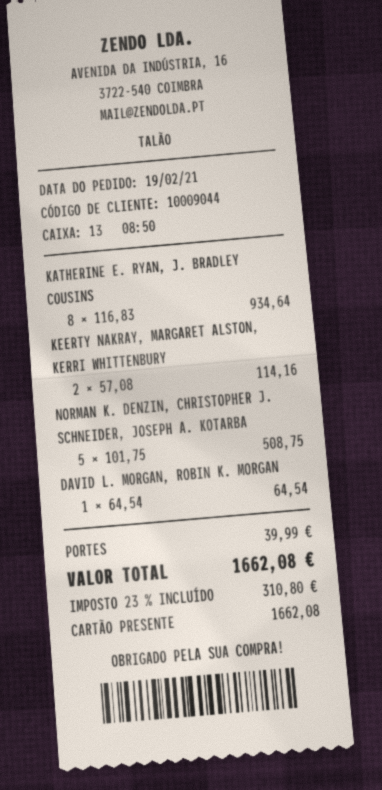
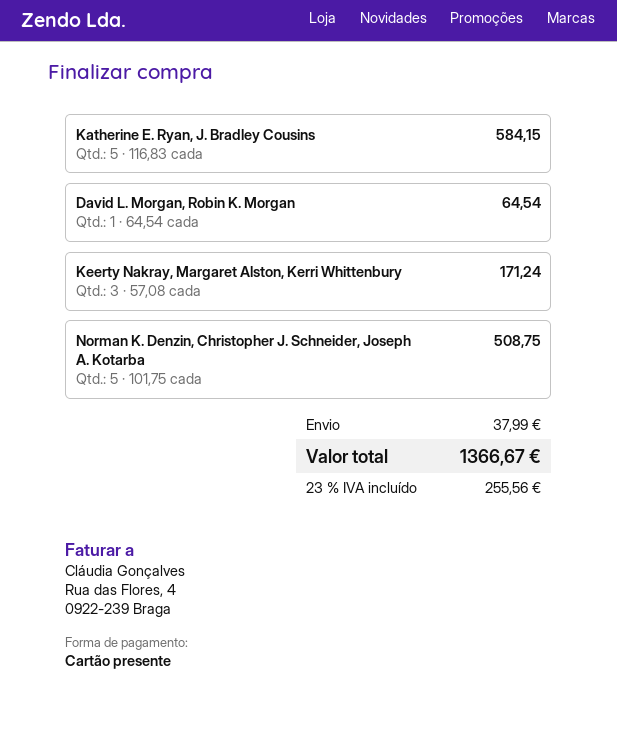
KATHERINE E. RYAN, J. BRADLEY COUSINS: 8 x 116.83 = 934.64 -> 5 x 116.83 = 584.15
KEERTY NAKRAY, MARGARET ALSTON, KERRI WHITTENBURY: 2 x 57.08 = 114.16 -> 3 x 57.08 = 171.24
shipping: 39.99 -> 37.99
tax: 23% = 310.80 -> 23% = 255.56
total: 1662.08 -> 1366.67

